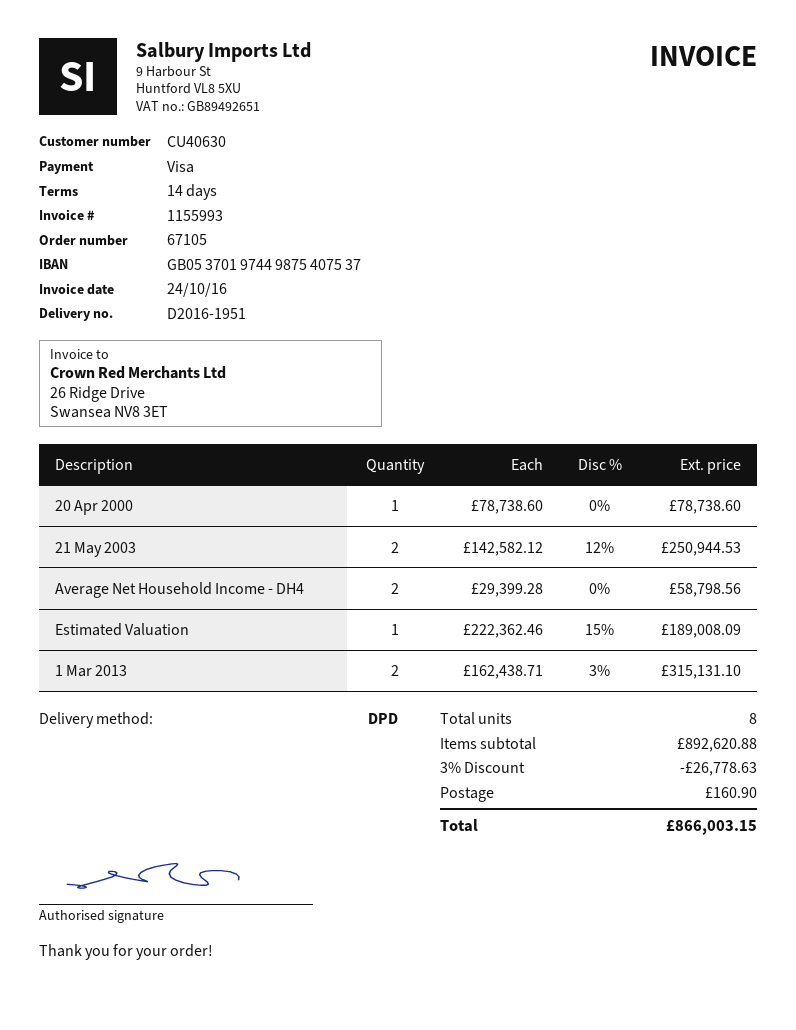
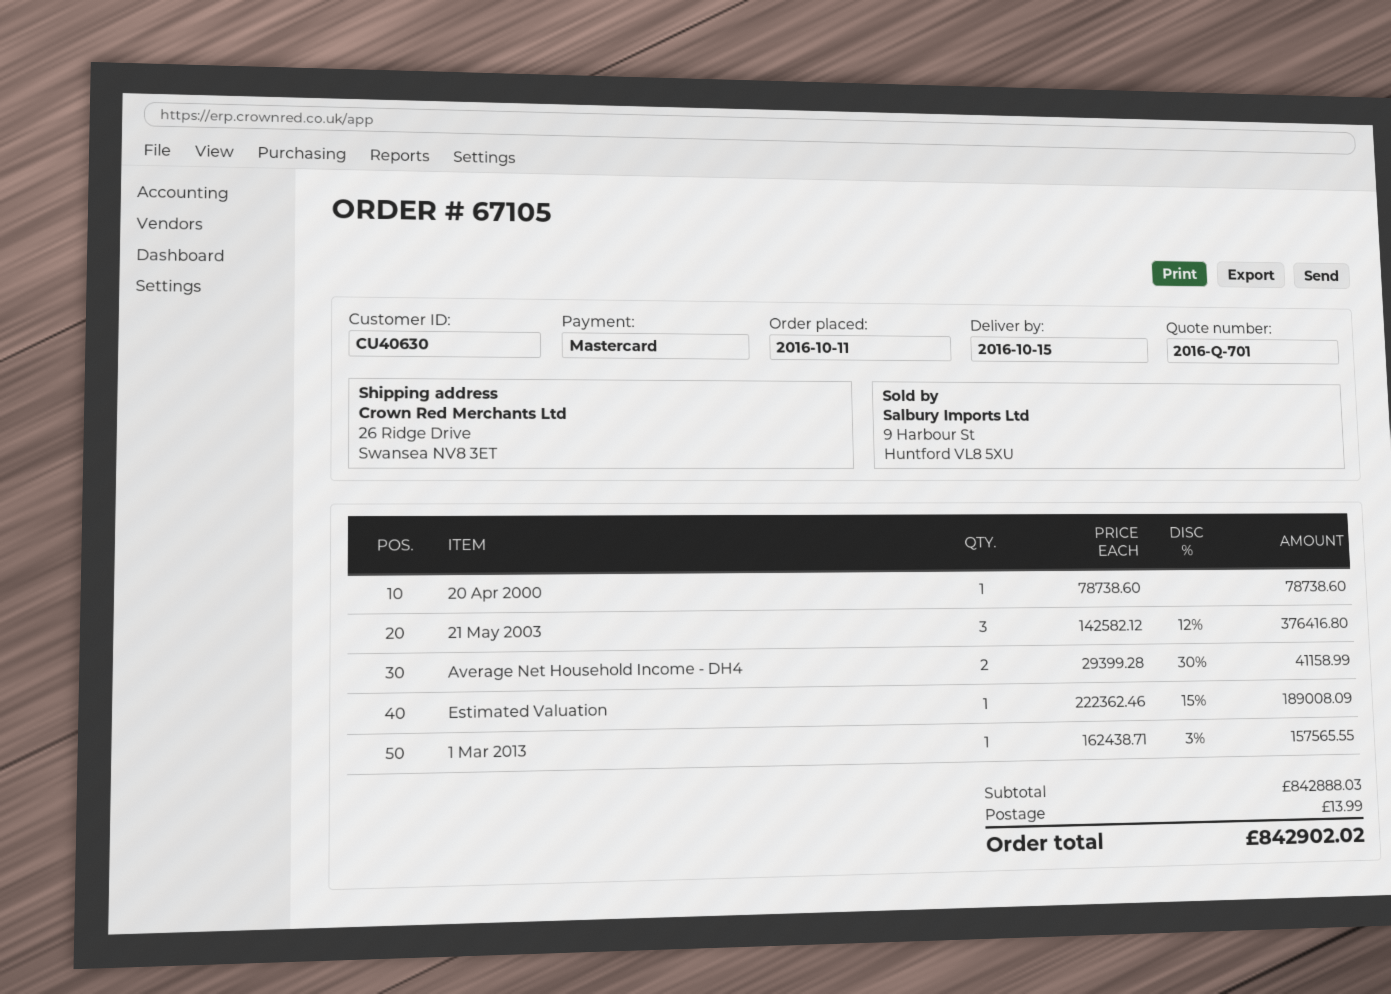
payment method: Visa -> Mastercard
21 May 2003: 2 x 142582.12 - 12% = 250944.53 -> 3 x 142582.12 - 12% = 376416.80
Average Net Household Income - DH4: 2 x 29399.28 = 58798.56 -> 2 x 29399.28 - 30% = 41158.99
1 Mar 2013: 2 x 162438.71 - 3% = 315131.10 -> 1 x 162438.71 - 3% = 157565.55
subtotal: 892620.88 -> 842888.03
discount: 3% = 26778.63 -> none
shipping: 160.90 -> 13.99
total: 866003.15 -> 842902.02

